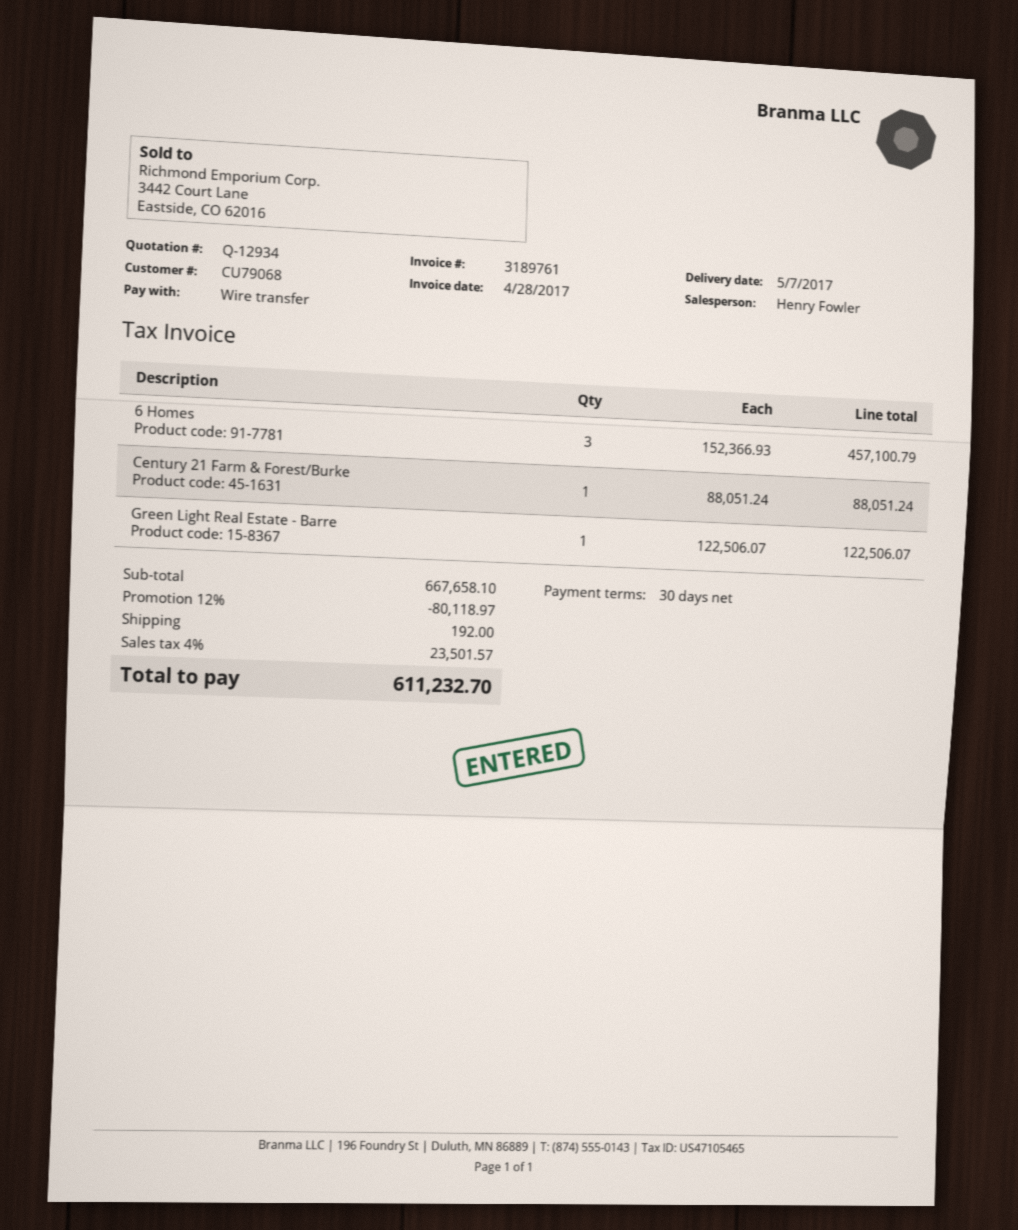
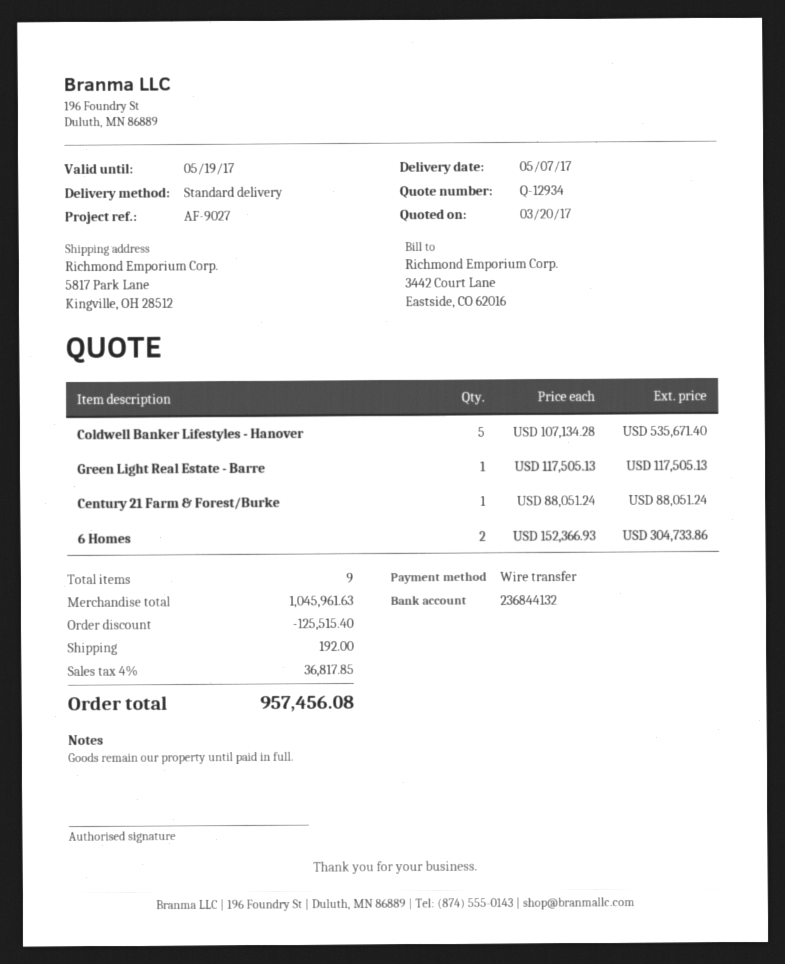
6 Homes: 3 x 152366.93 = 457100.79 -> 2 x 152366.93 = 304733.86
Green Light Real Estate - Barre: 1 x 122506.07 = 122506.07 -> 1 x 117505.13 = 117505.13
Coldwell Banker Lifestyles - Hanover: none -> 5 x 107134.28 = 535671.40
subtotal: 667658.10 -> 1045961.63
discount: 80118.97 -> 125515.40
tax: 4% = 23501.57 -> 4% = 36817.85
total: 611232.70 -> 957456.08

